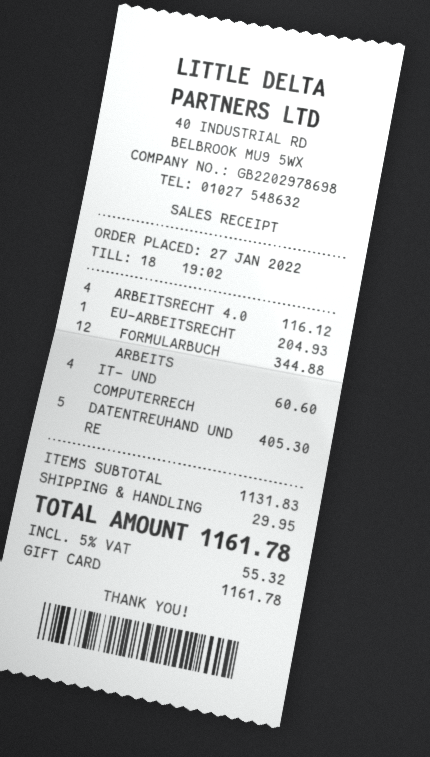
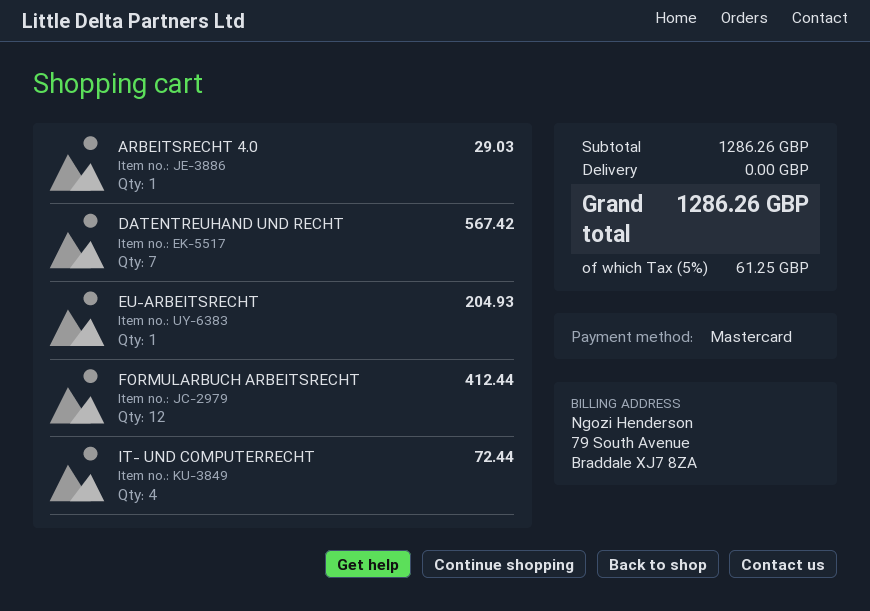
payment method: gift card -> Mastercard
ARBEITSRECHT 4.0: 4 for 116.12 -> 1 for 29.03
FORMULARBUCH ARBEITS: 12 for 344.88 -> 12 for 412.44
IT- UND COMPUTERRECH: 4 for 60.60 -> 4 for 72.44
DATENTREUHAND UND RE: 5 for 405.30 -> 7 for 567.42
subtotal: 1131.83 -> 1286.26
shipping: 29.95 -> 0.00
tax: 5% = 55.32 -> 5% = 61.25
total: 1161.78 -> 1286.26

